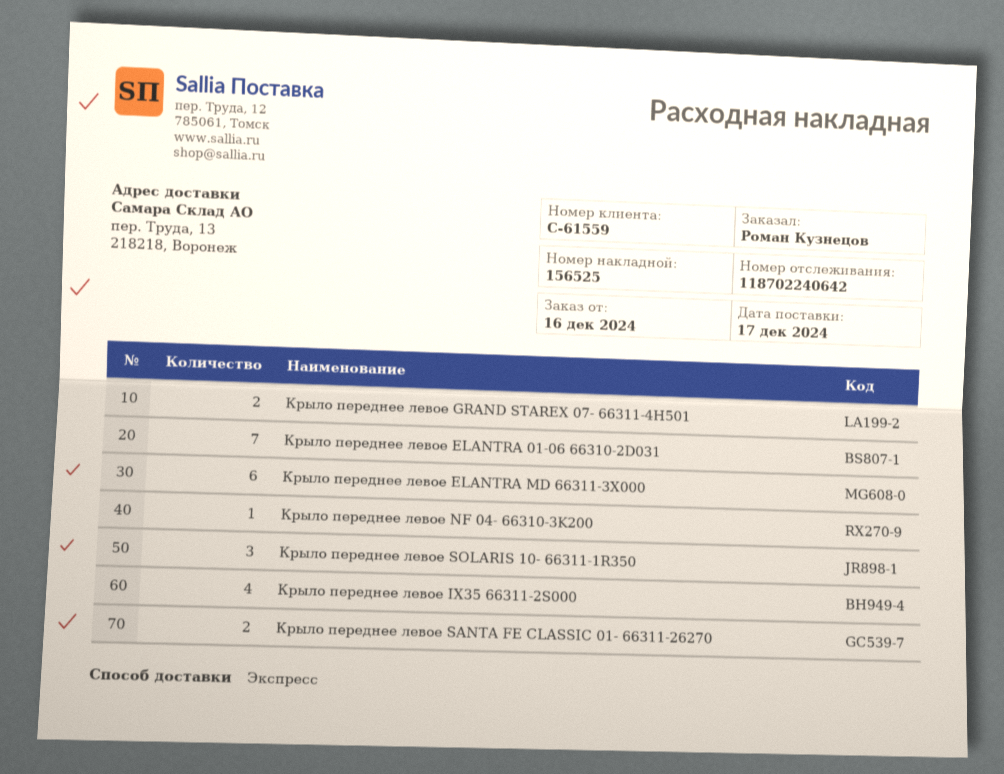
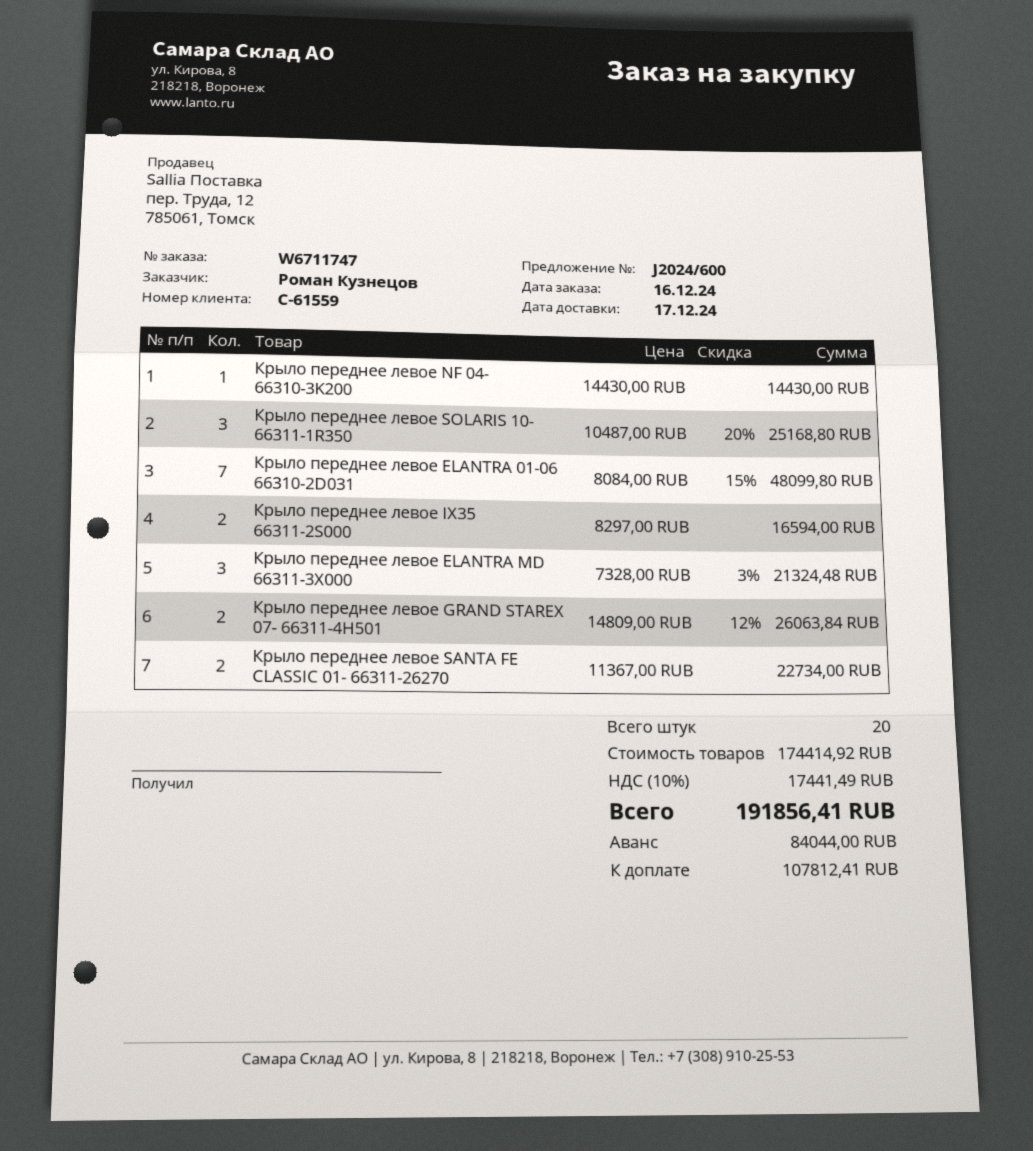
Крыло переднее левое ELANTRA MD 66311-3X000: 6 -> 3
Крыло переднее левое IX35 66311-2S000: 4 -> 2

